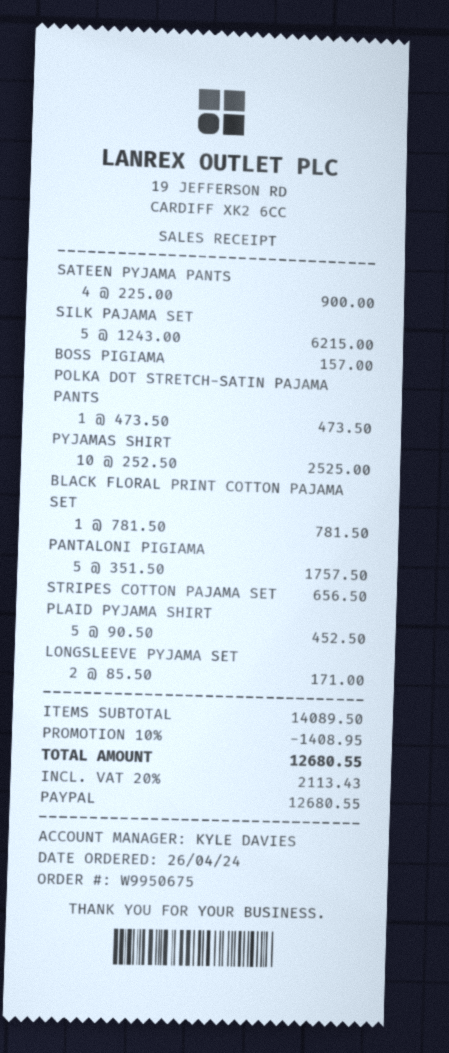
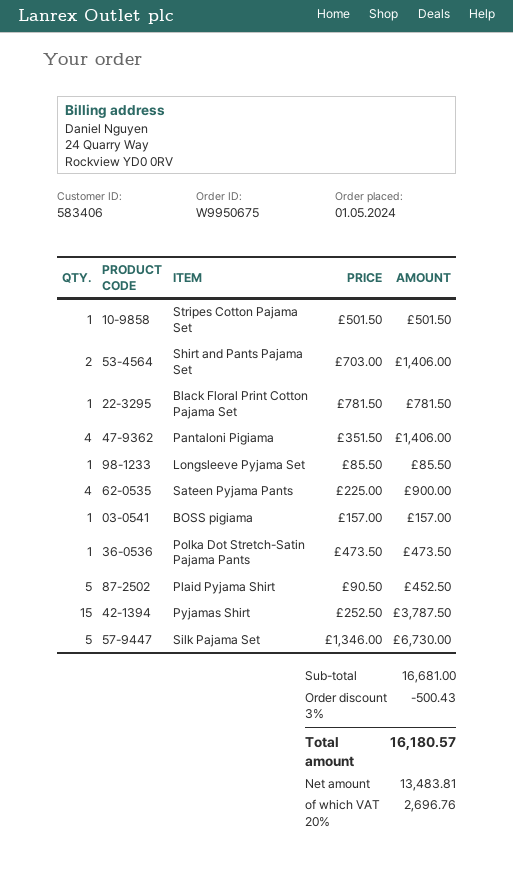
order date: 2024-04-26 -> 2024-05-01
SILK PAJAMA SET: 5 x 1243.00 = 6215.00 -> 5 x 1346.00 = 6730.00
PYJAMAS SHIRT: 10 x 252.50 = 2525.00 -> 15 x 252.50 = 3787.50
PANTALONI PIGIAMA: 5 x 351.50 = 1757.50 -> 4 x 351.50 = 1406.00
STRIPES COTTON PAJAMA SET: 1 x 656.50 = 656.50 -> 1 x 501.50 = 501.50
LONGSLEEVE PYJAMA SET: 2 x 85.50 = 171.00 -> 1 x 85.50 = 85.50
Shirt and Pants Pajama Set: none -> 2 x 703.00 = 1406.00
subtotal: 14089.50 -> 16681.00
discount: 10% = 1408.95 -> 3% = 500.43
tax: 20% = 2113.43 -> 20% = 2696.76
total: 12680.55 -> 16180.57

